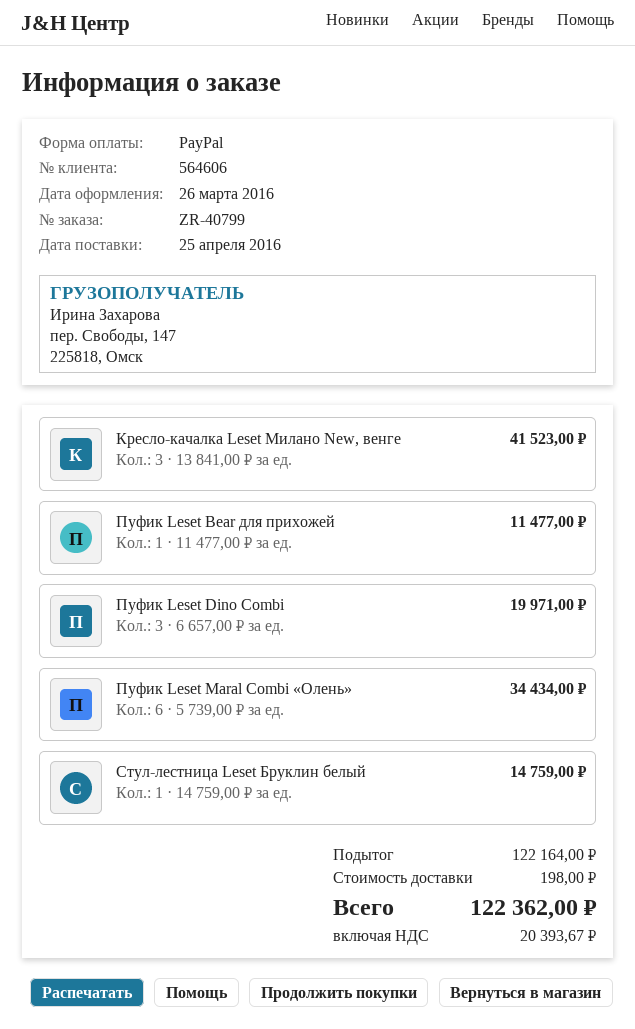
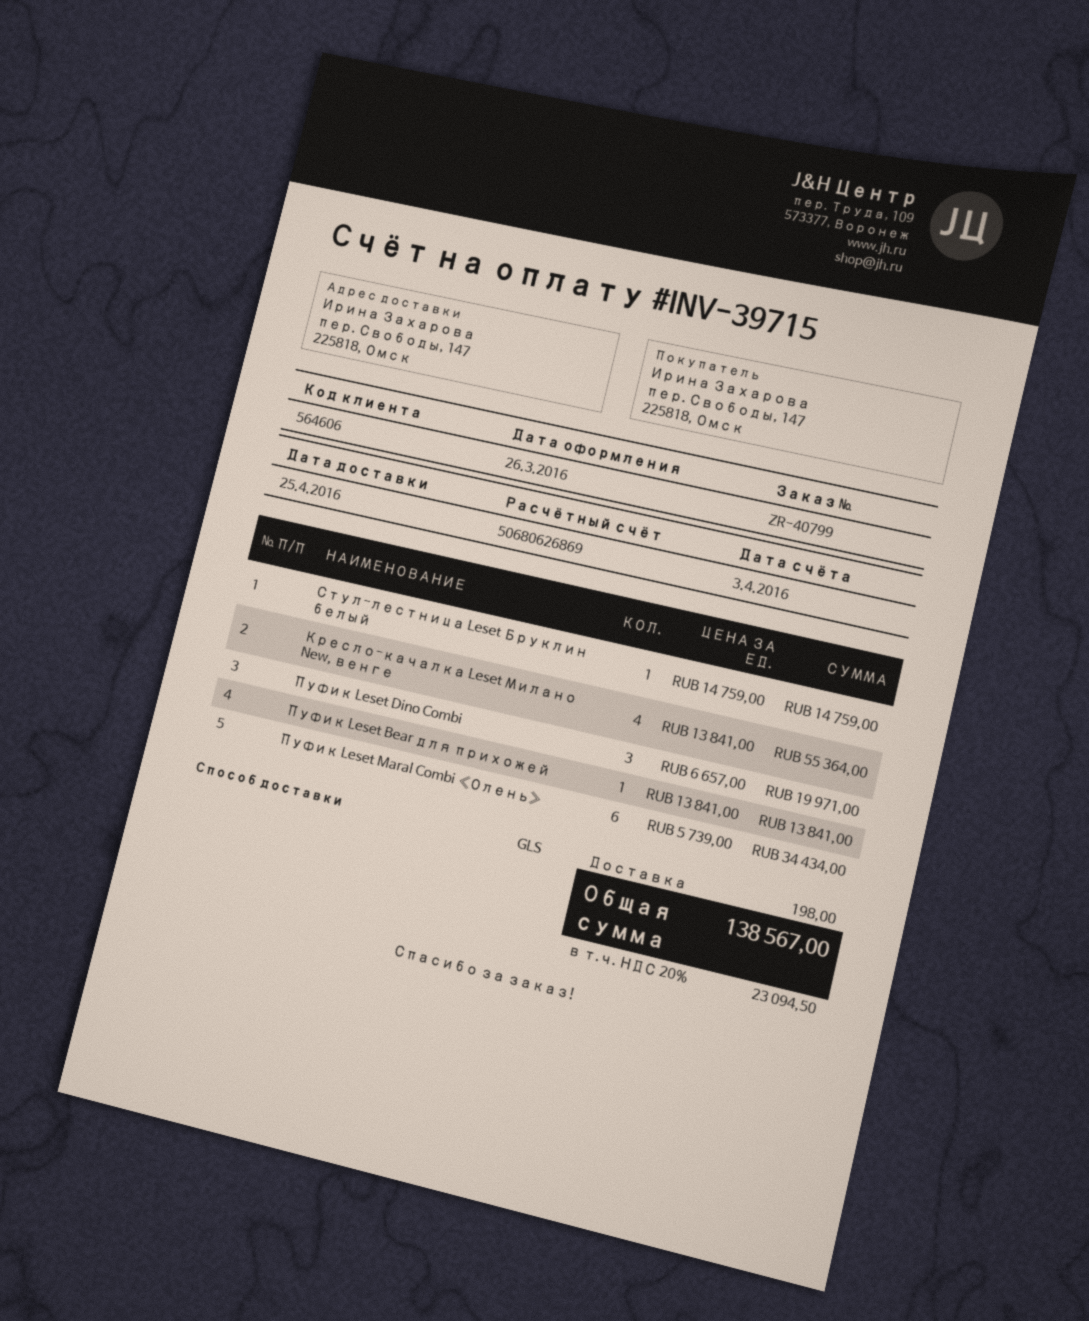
Кресло-качалка Leset Милано New, венге: 3 x 13841.00 = 41523.00 -> 4 x 13841.00 = 55364.00
Пуфик Leset Bear для прихожей: 1 x 11477.00 = 11477.00 -> 1 x 13841.00 = 13841.00
tax: 20393.67 -> 23094.50
total: 122362.00 -> 138567.00

